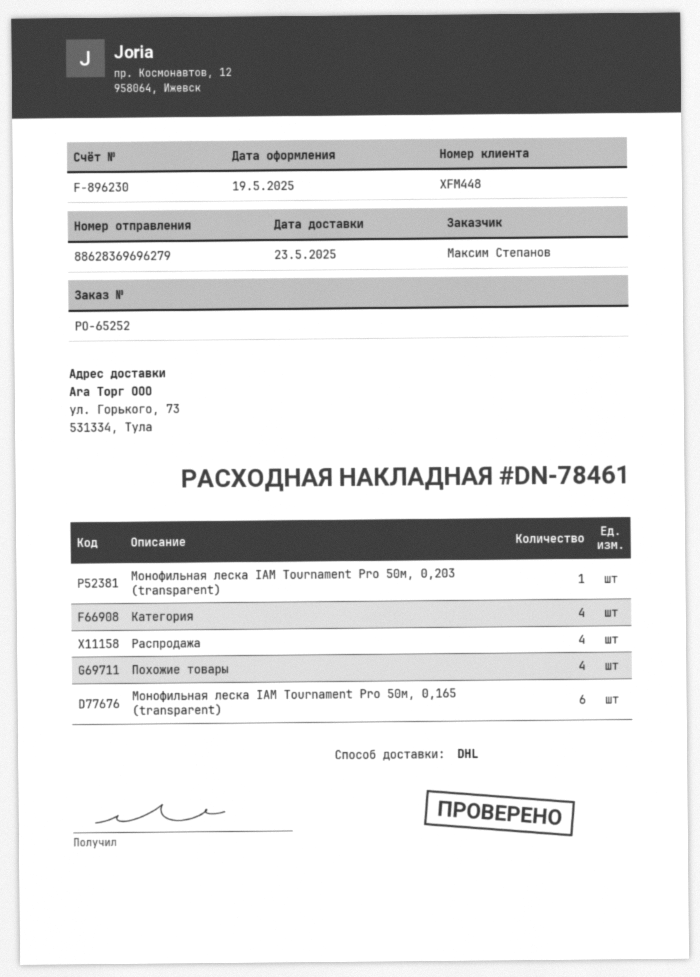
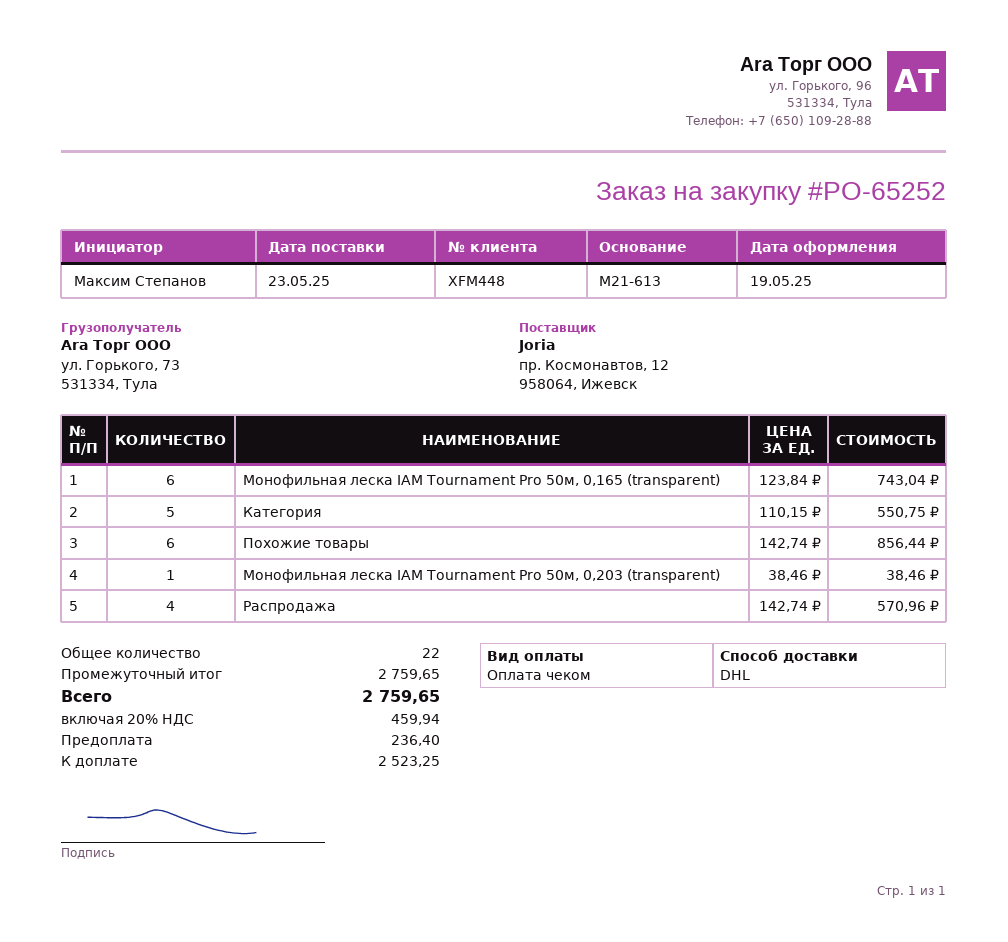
Категория: 4 -> 5
Похожие товары: 4 -> 6

